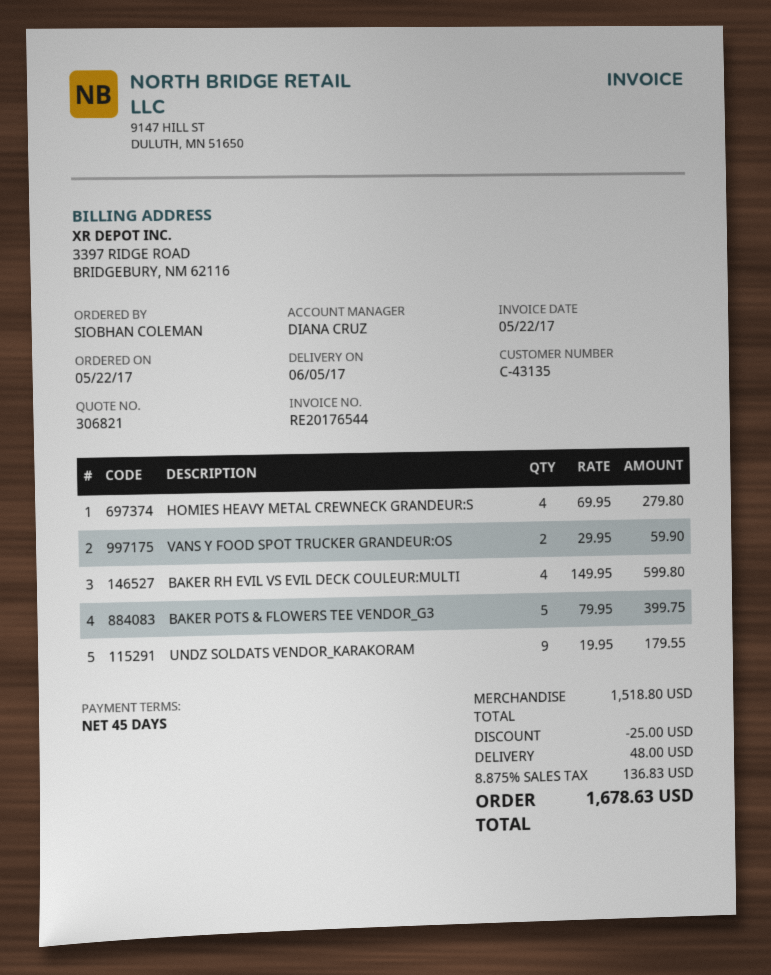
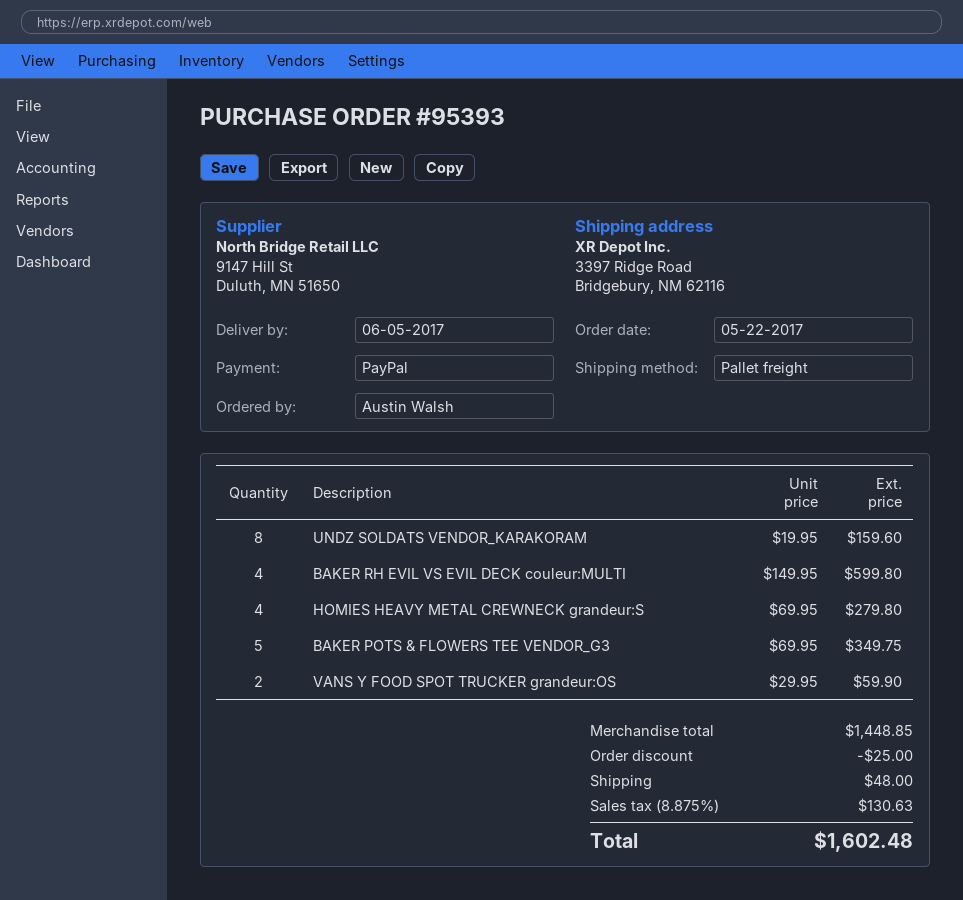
ordered by: SIOBHAN COLEMAN -> Austin Walsh
BAKER POTS & FLOWERS TEE VENDOR_G3: 5 x 79.95 = 399.75 -> 5 x 69.95 = 349.75
UNDZ SOLDATS VENDOR_KARAKORAM: 9 x 19.95 = 179.55 -> 8 x 19.95 = 159.60
subtotal: 1518.80 -> 1448.85
tax: 8.875% = 136.83 -> 8.875% = 130.63
total: 1678.63 -> 1602.48

